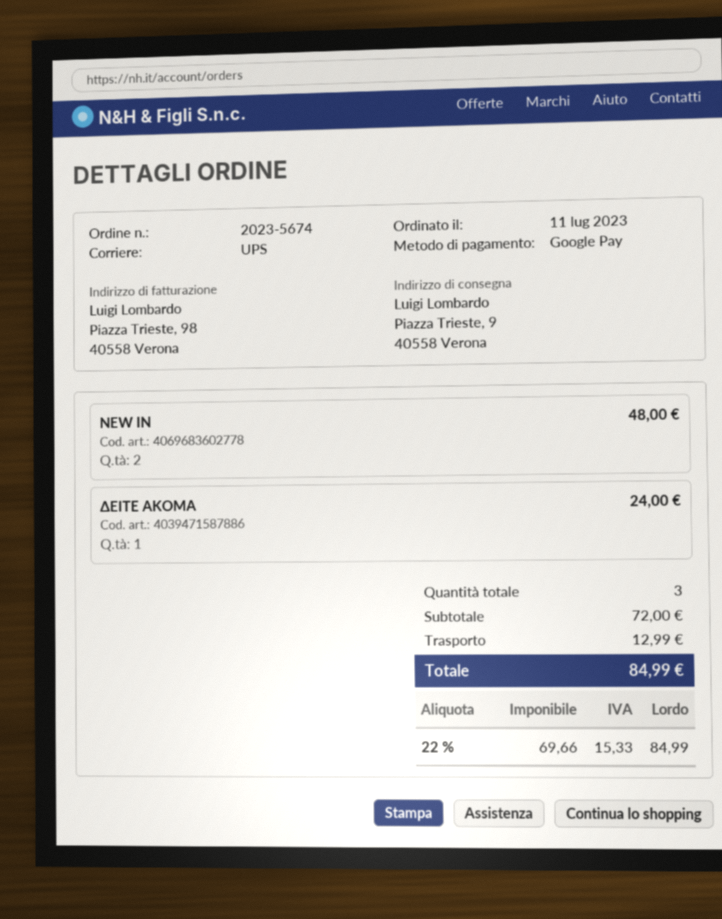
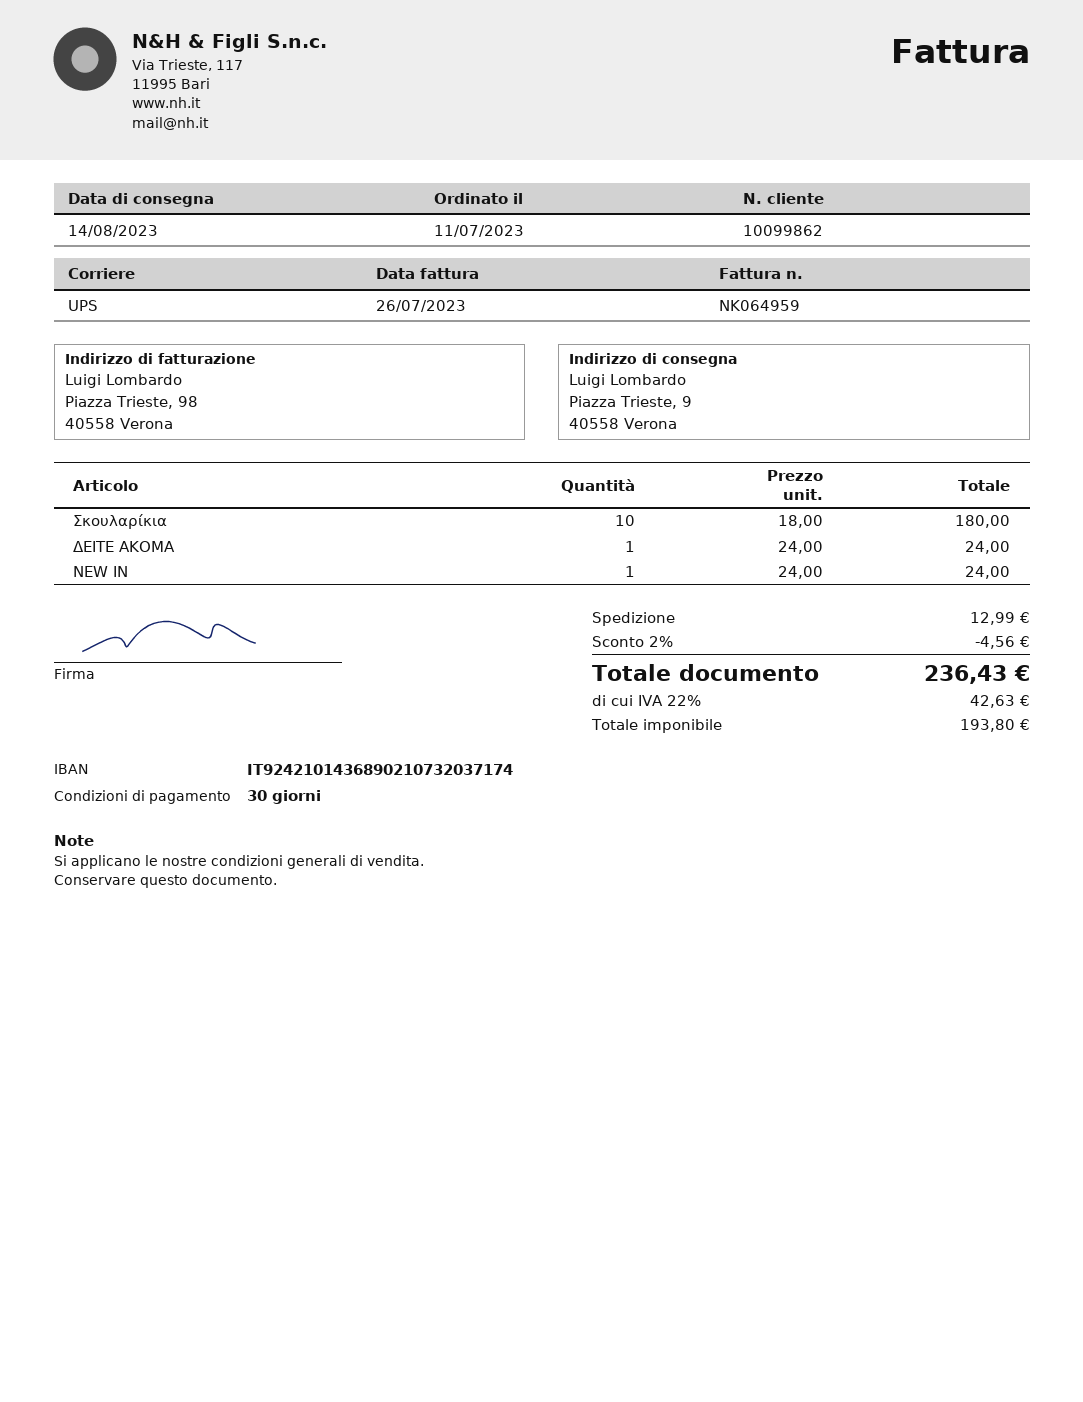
NEW IN: 2 for 48.00 -> 1 for 24.00
Σκουλαρίκια: none -> 10 for 180.00
discount: none -> 2% = 4.56
net: 69.66 -> 193.80
tax: 22% = 15.33 -> 22% = 42.63
total: 84.99 -> 236.43

